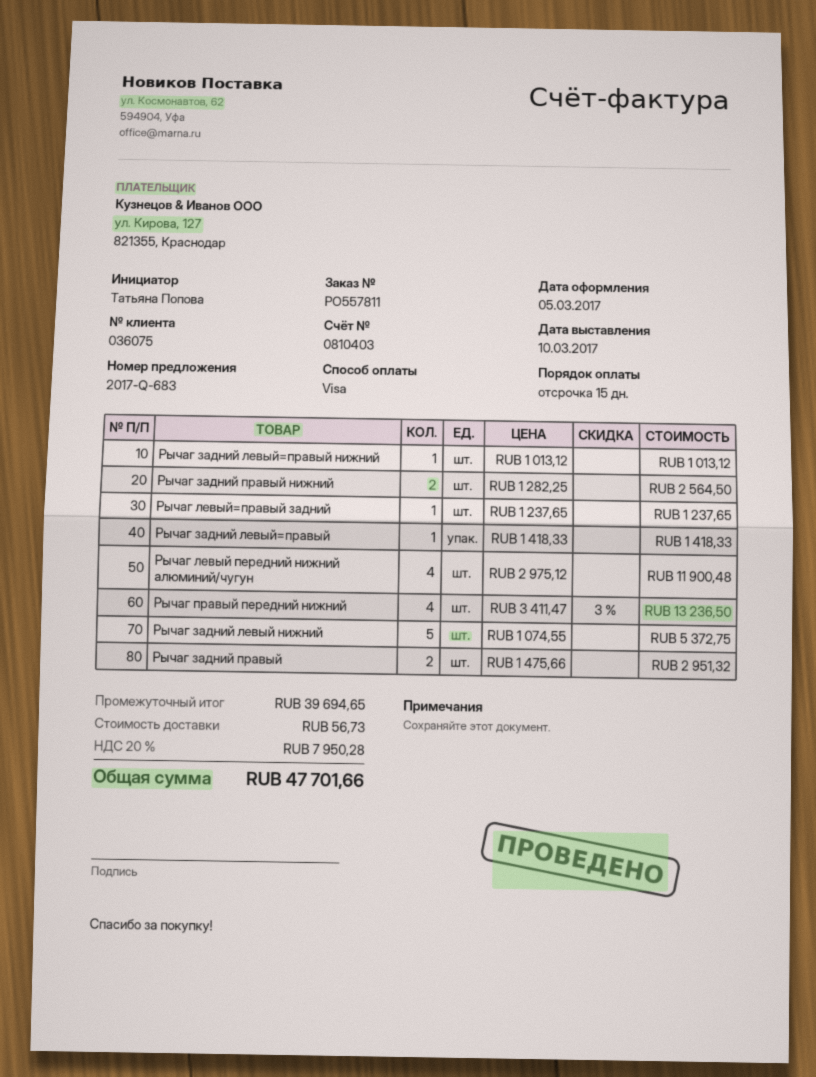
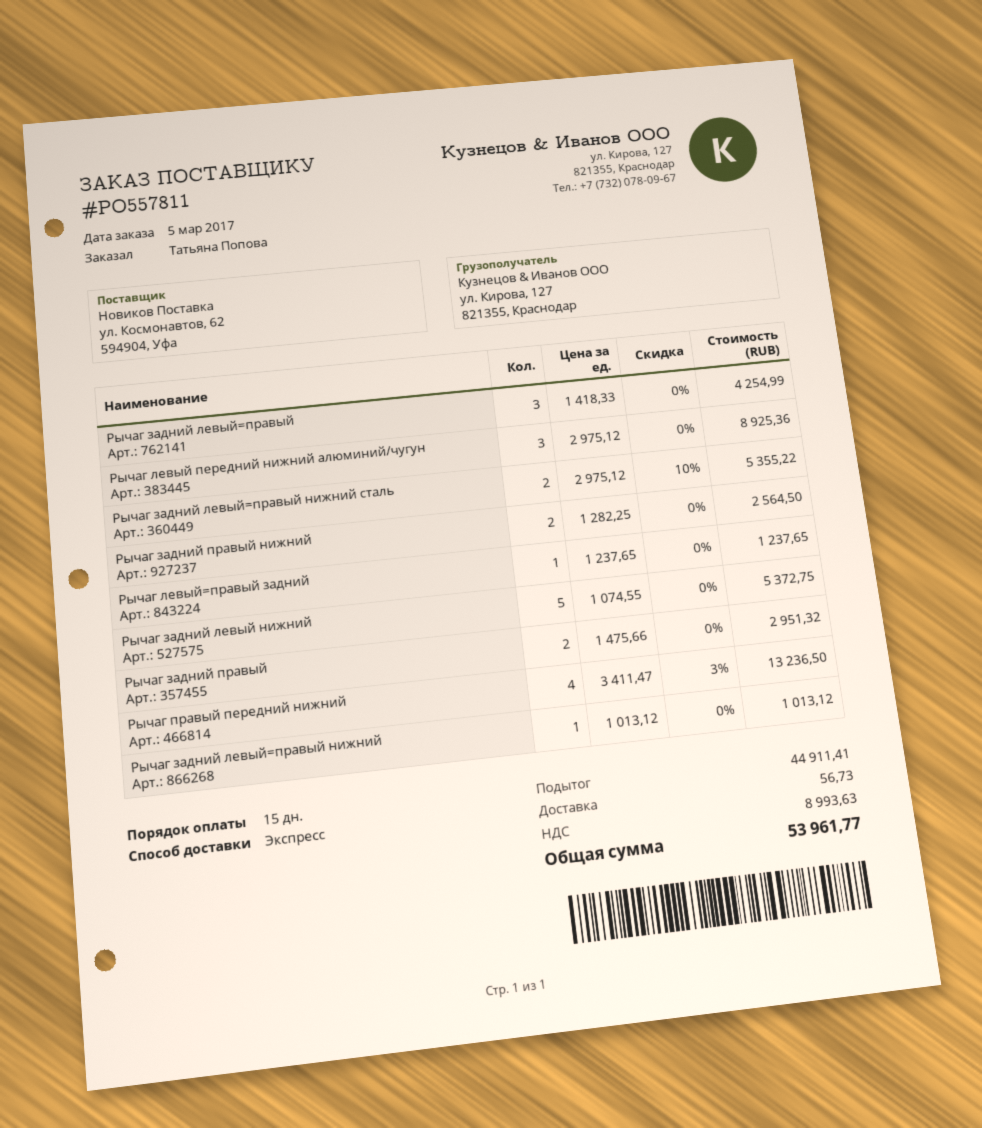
Рычаг задний левый=правый: 1 x 1418.33 = 1418.33 -> 3 x 1418.33 = 4254.99
Рычаг левый передний нижний алюминий/чугун: 4 x 2975.12 = 11900.48 -> 3 x 2975.12 = 8925.36
Рычаг задний левый=правый нижний сталь: none -> 2 x 2975.12 - 10% = 5355.22
subtotal: 39694.65 -> 44911.41
tax: 7950.28 -> 8993.63
total: 47701.66 -> 53961.77

